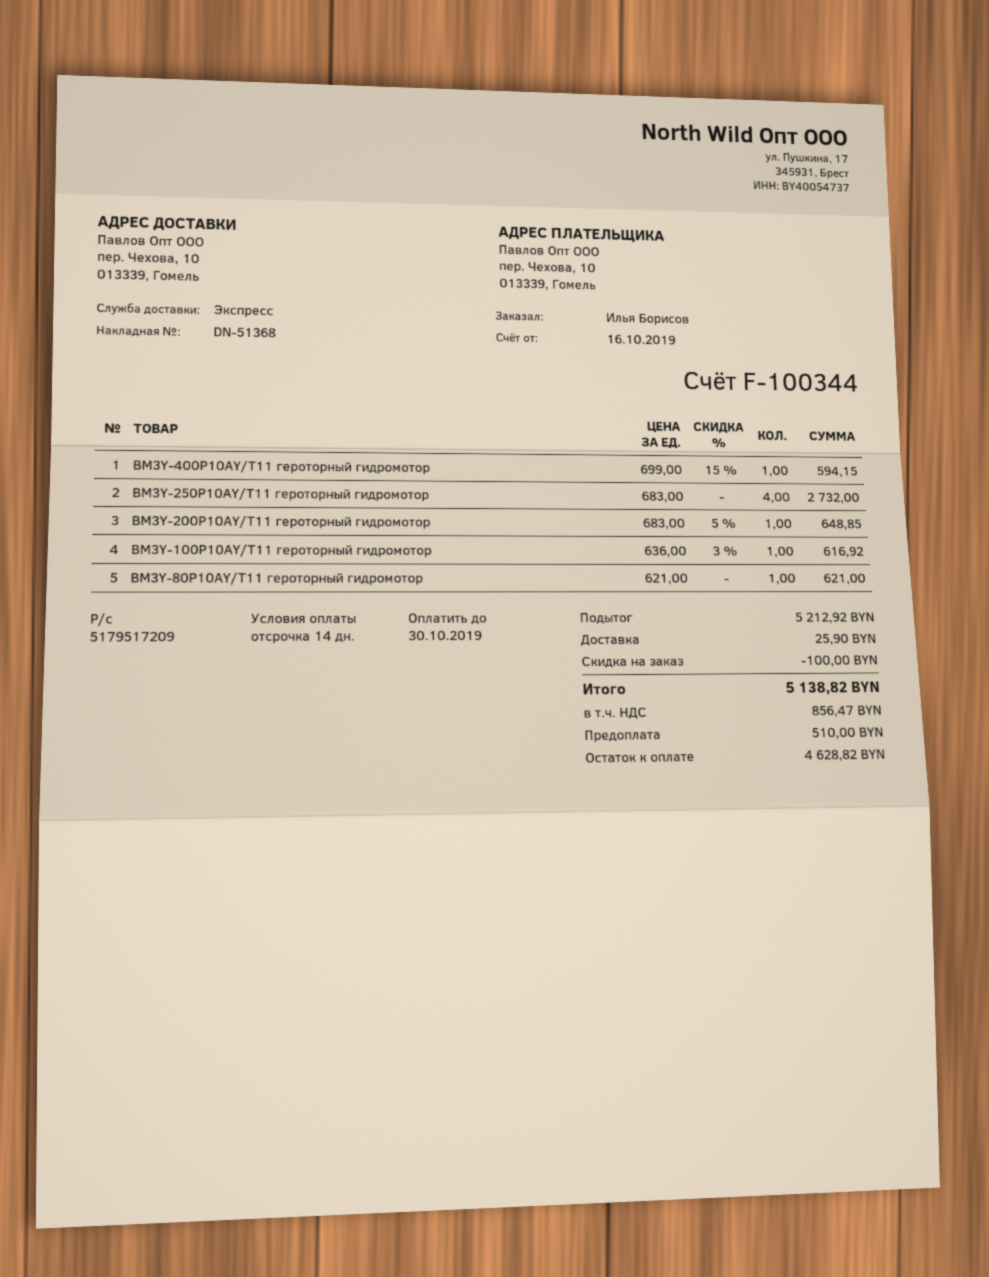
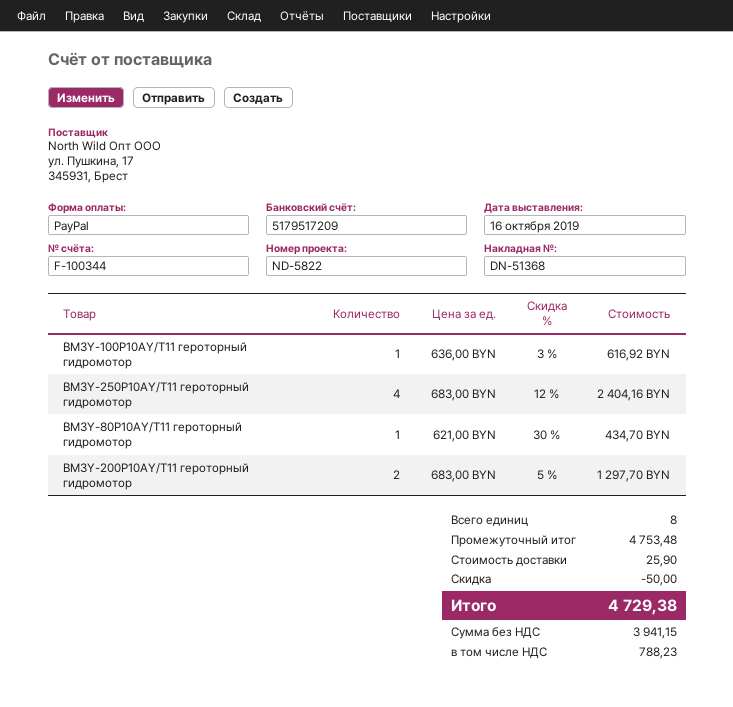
BM3Y-400P10AY/T11 героторный гидромотор: 1 x 699.00 - 15% = 594.15 -> none
BM3Y-250P10AY/T11 героторный гидромотор: 4 x 683.00 = 2732.00 -> 4 x 683.00 - 12% = 2404.16
BM3Y-200P10AY/T11 героторный гидромотор: 1 x 683.00 - 5% = 648.85 -> 2 x 683.00 - 5% = 1297.70
BM3Y-80P10AY/T11 героторный гидромотор: 1 x 621.00 = 621.00 -> 1 x 621.00 - 30% = 434.70
subtotal: 5212.92 -> 4753.48
discount: 100.00 -> 50.00
tax: 856.47 -> 788.23
total: 5138.82 -> 4729.38

